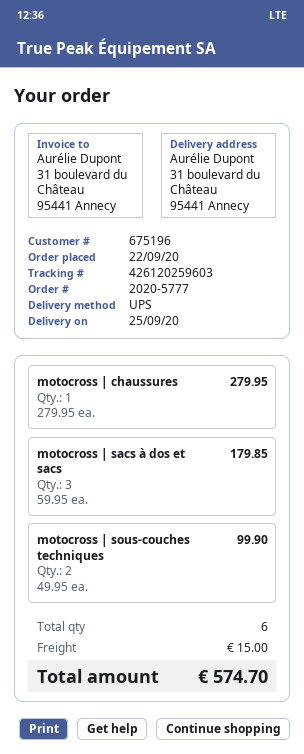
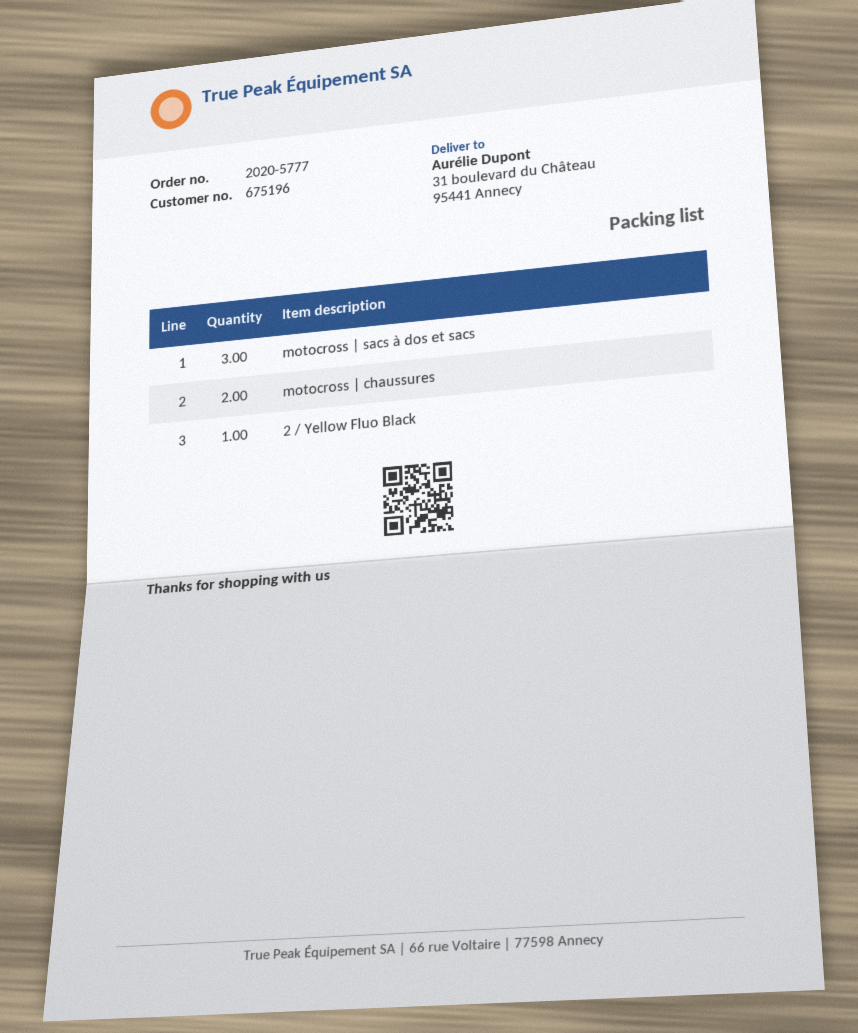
motocross | chaussures: 1 -> 2
motocross | sous-couches techniques: 2 -> none
2 / Yellow Fluo Black: none -> 1

